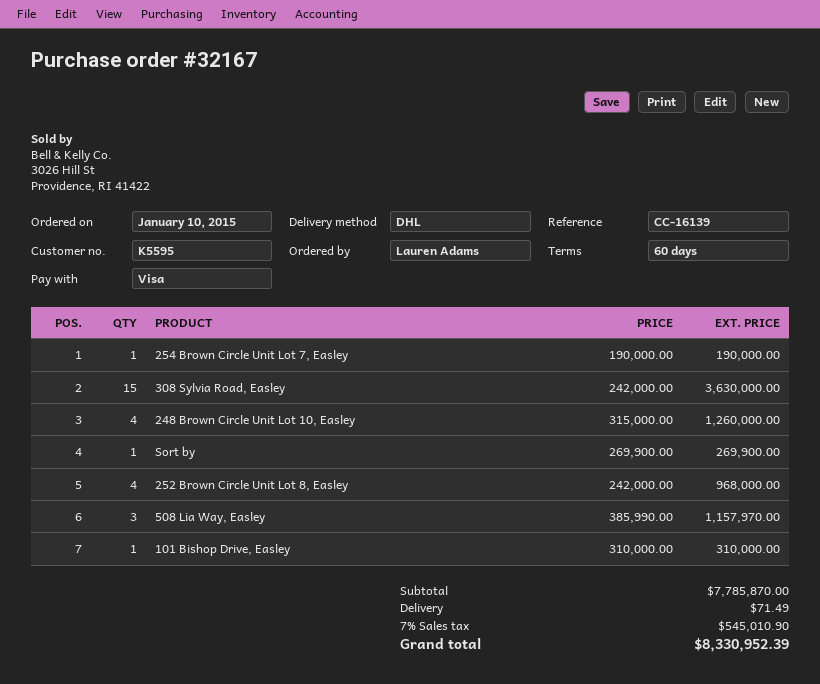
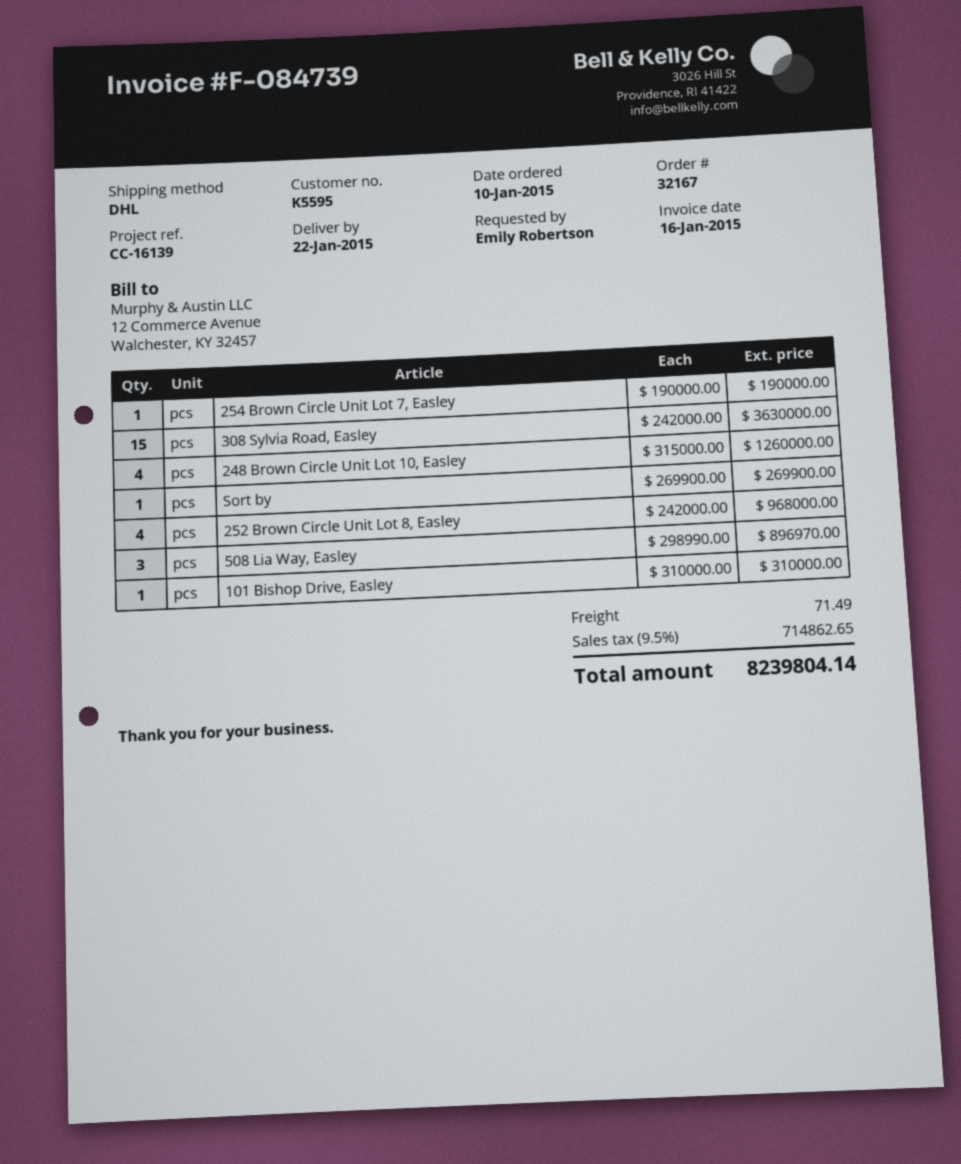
ordered by: Lauren Adams -> Emily Robertson
508 Lia Way, Easley: 3 x 385990.00 = 1157970.00 -> 3 x 298990.00 = 896970.00
tax: 7% = 545010.90 -> 9.5% = 714862.65
total: 8330952.39 -> 8239804.14

